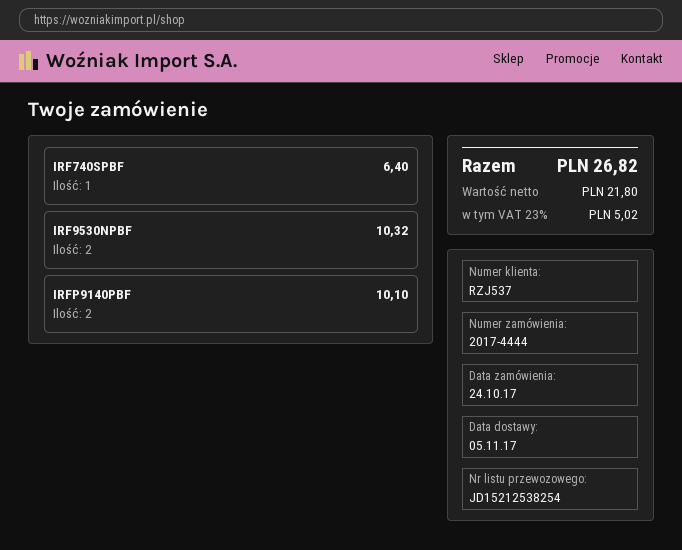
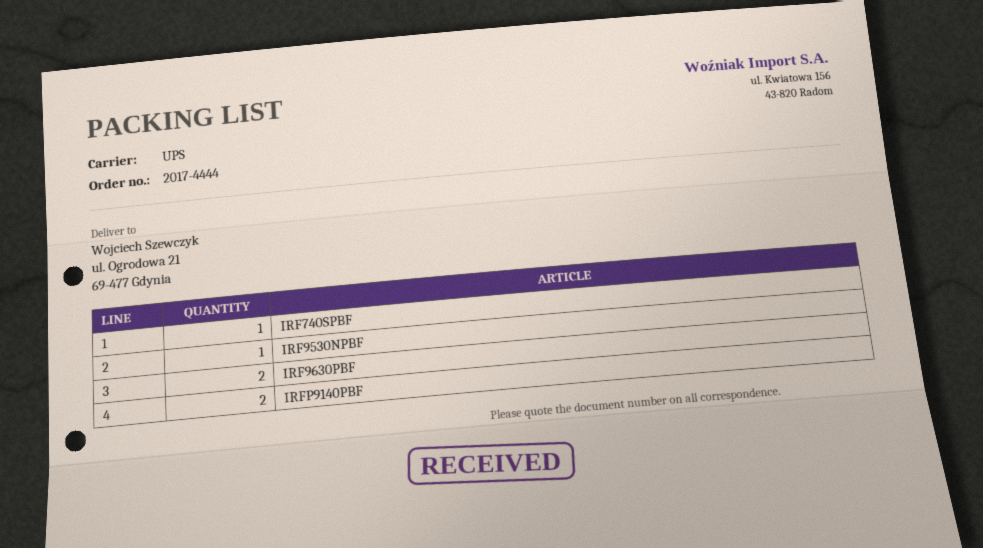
IRF9530NPBF: 2 -> 1
IRF9630PBF: none -> 2

